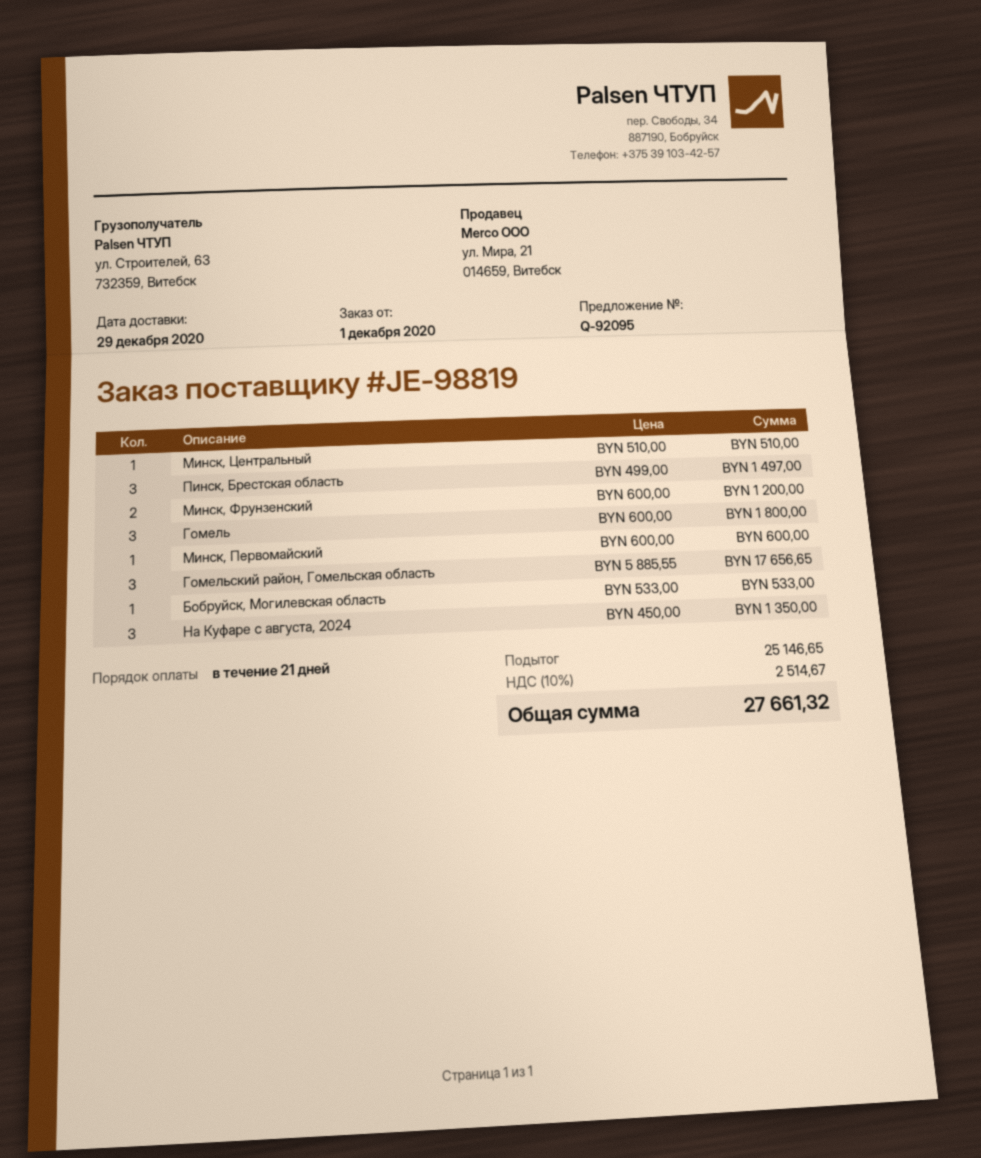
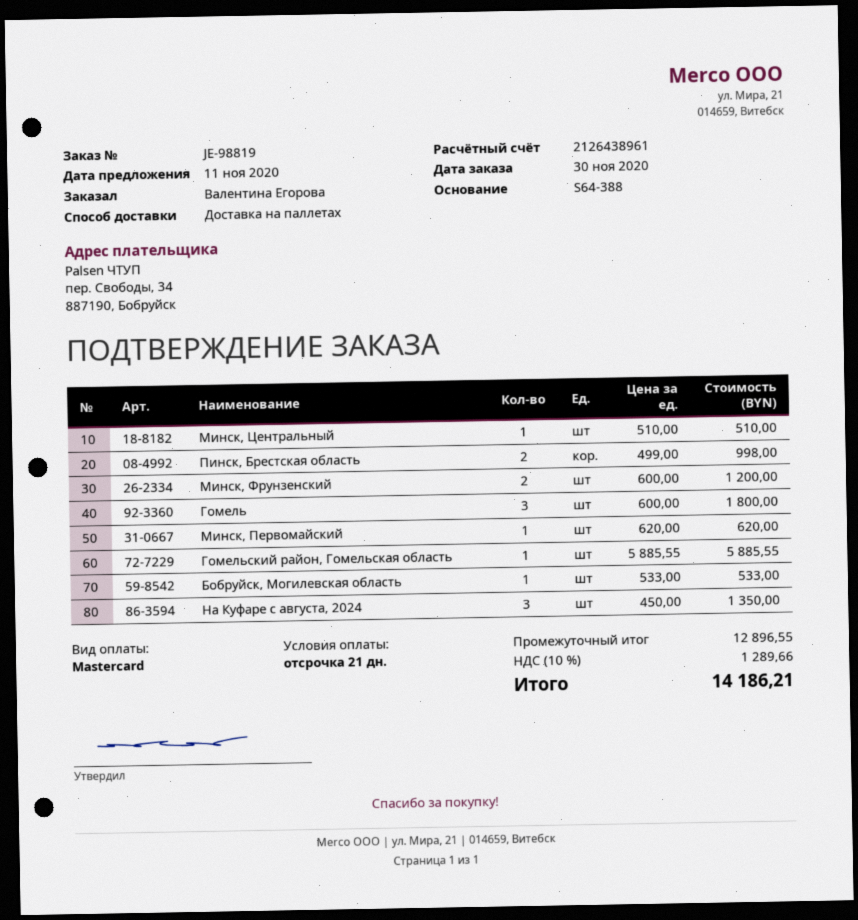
order date: 2020-12-01 -> 2020-11-30
Пинск, Брестская область: 3 x 499.00 = 1497.00 -> 2 x 499.00 = 998.00
Минск, Первомайский: 1 x 600.00 = 600.00 -> 1 x 620.00 = 620.00
Гомельский район, Гомельская область: 3 x 5885.55 = 17656.65 -> 1 x 5885.55 = 5885.55
subtotal: 25146.65 -> 12896.55
tax: 10% = 2514.67 -> 10% = 1289.66
total: 27661.32 -> 14186.21

